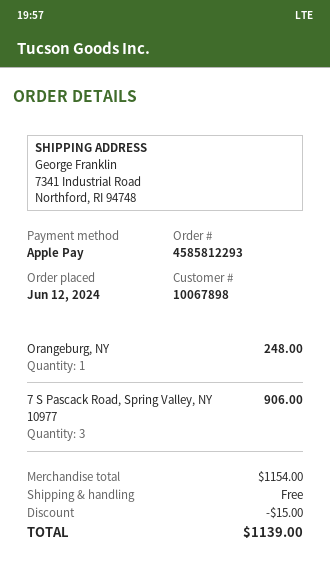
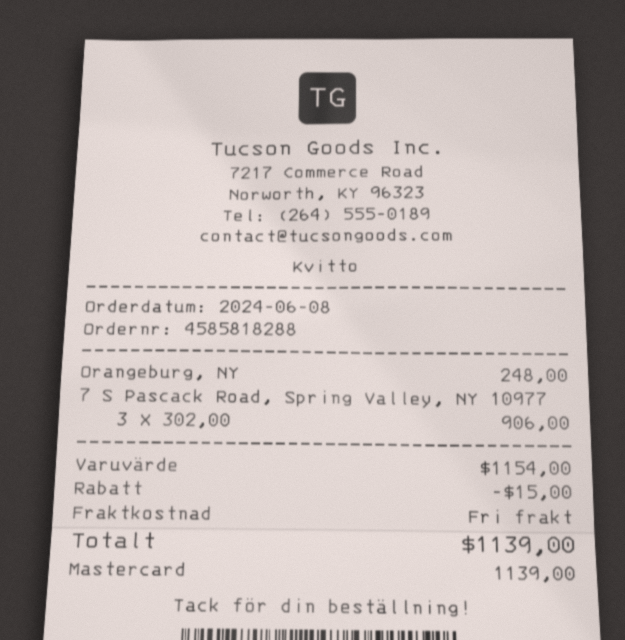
order number: 4585812293 -> 4585818288
order date: 2024-06-12 -> 2024-06-08
payment method: Apple Pay -> Mastercard

